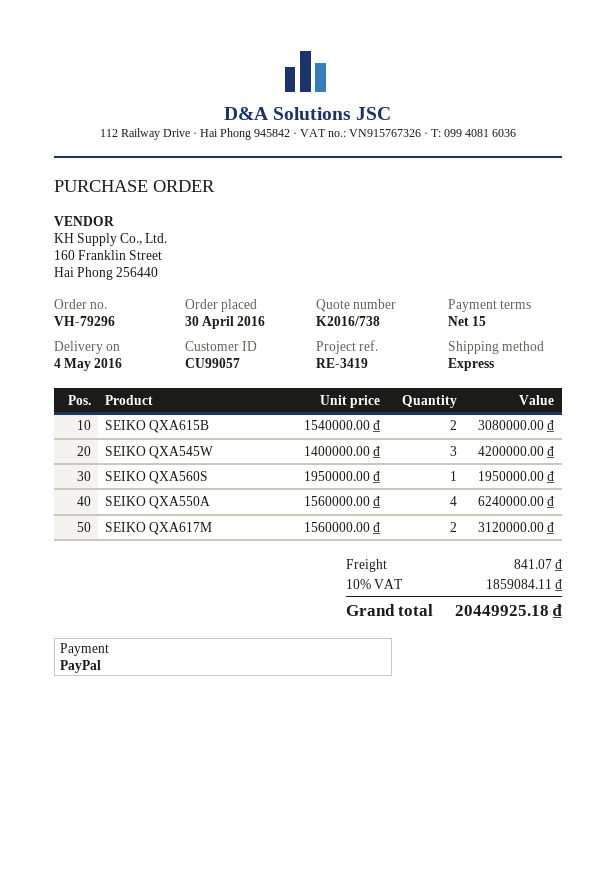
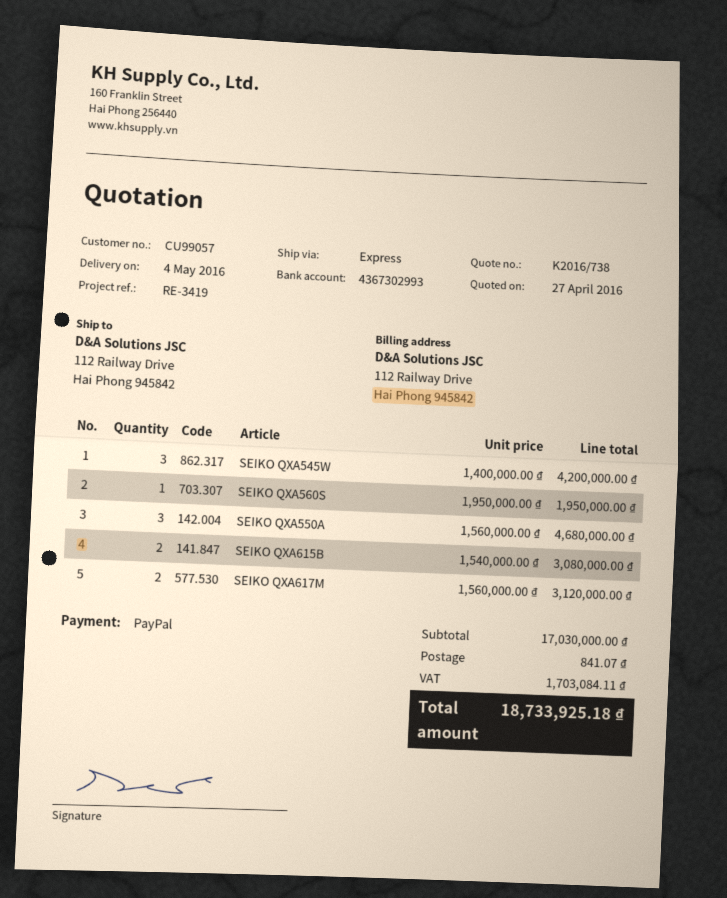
SEIKO QXA550A: 4 x 1560000.00 = 6240000.00 -> 3 x 1560000.00 = 4680000.00
tax: 1859084.11 -> 1703084.11
total: 20449925.18 -> 18733925.18

